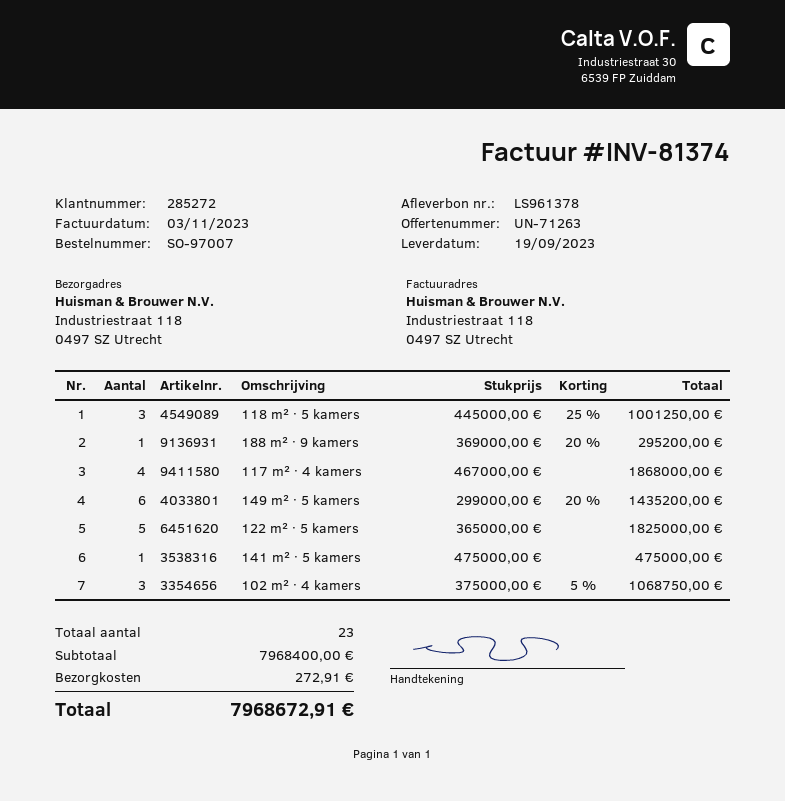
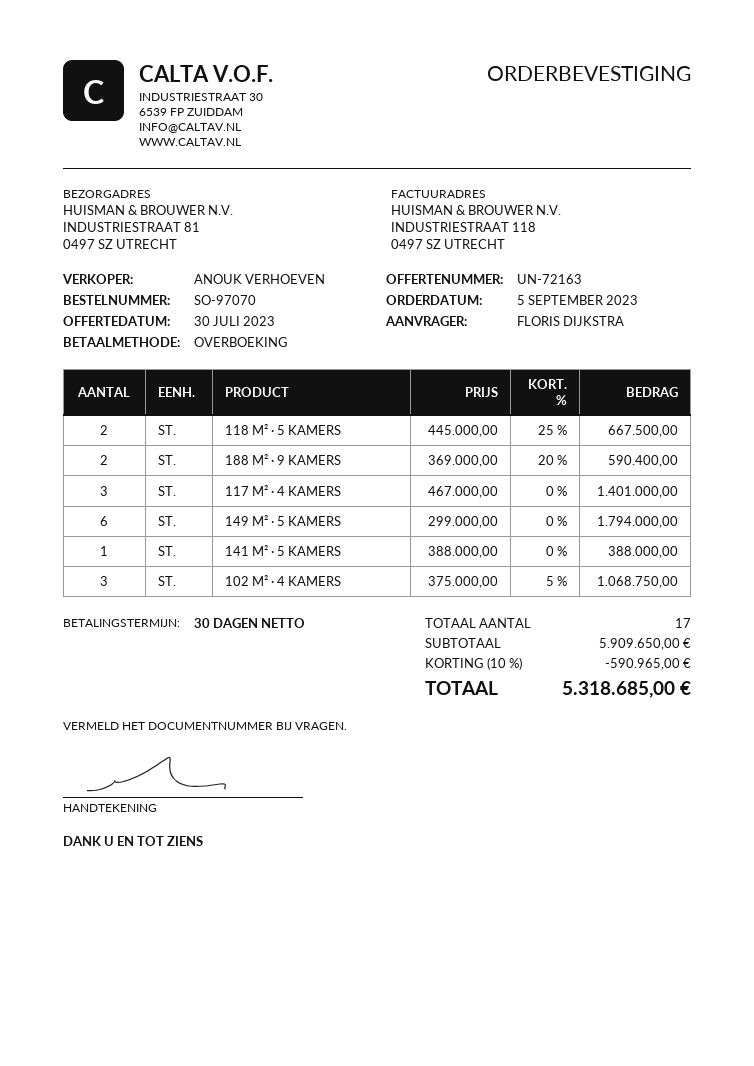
quote number: UN-71263 -> UN-72163
order number: SO-97007 -> SO-97070
ship to: Industriestraat 118, 0497 SZ Utrecht -> INDUSTRIESTRAAT 81, 0497 SZ UTRECHT
118 m² · 5 kamers: 3 x 445000.00 - 25% = 1001250.00 -> 2 x 445000.00 - 25% = 667500.00
188 m² · 9 kamers: 1 x 369000.00 - 20% = 295200.00 -> 2 x 369000.00 - 20% = 590400.00
117 m² · 4 kamers: 4 x 467000.00 = 1868000.00 -> 3 x 467000.00 = 1401000.00
149 m² · 5 kamers: 6 x 299000.00 - 20% = 1435200.00 -> 6 x 299000.00 = 1794000.00
122 m² · 5 kamers: 5 x 365000.00 = 1825000.00 -> none
141 m² · 5 kamers: 1 x 475000.00 = 475000.00 -> 1 x 388000.00 = 388000.00
total quantity: 23 -> 17
subtotal: 7968400.00 -> 5909650.00
discount: none -> 10% = 590965.00
shipping: 272.91 -> none
total: 7968672.91 -> 5318685.00

